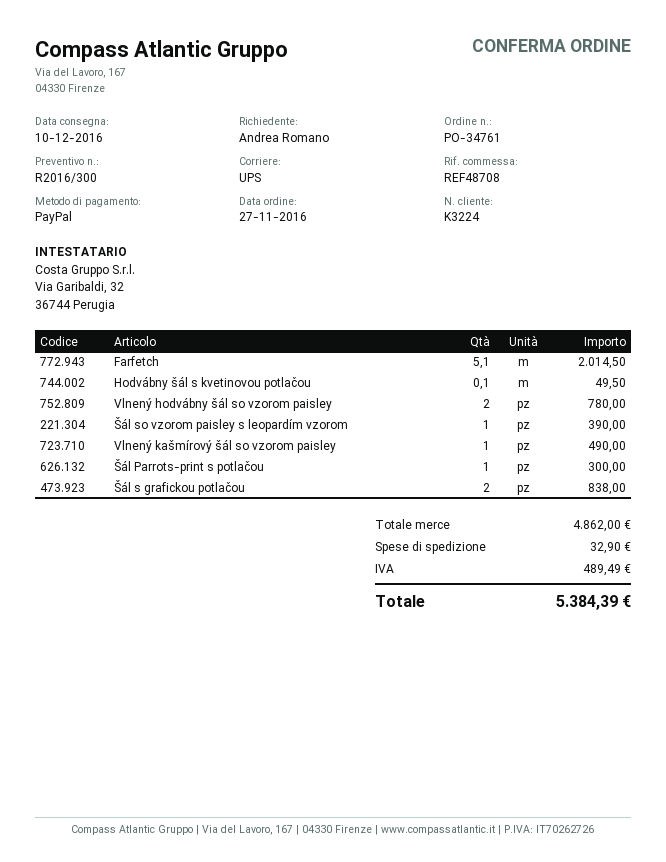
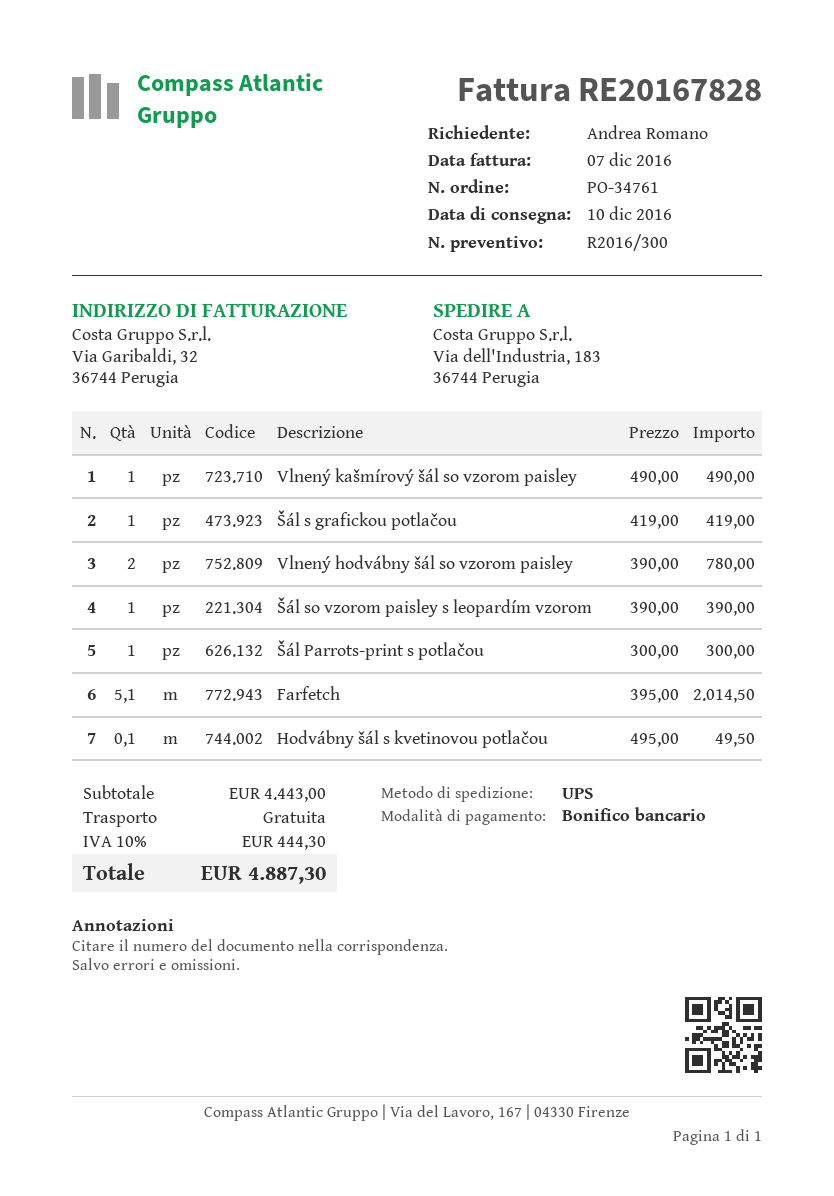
payment method: PayPal -> bank transfer
Šál s grafickou potlačou: 2 for 838.00 -> 1 for 419.00
subtotal: 4862.00 -> 4443.00
shipping: 32.90 -> 0.00
tax: 489.49 -> 444.30
total: 5384.39 -> 4887.30

